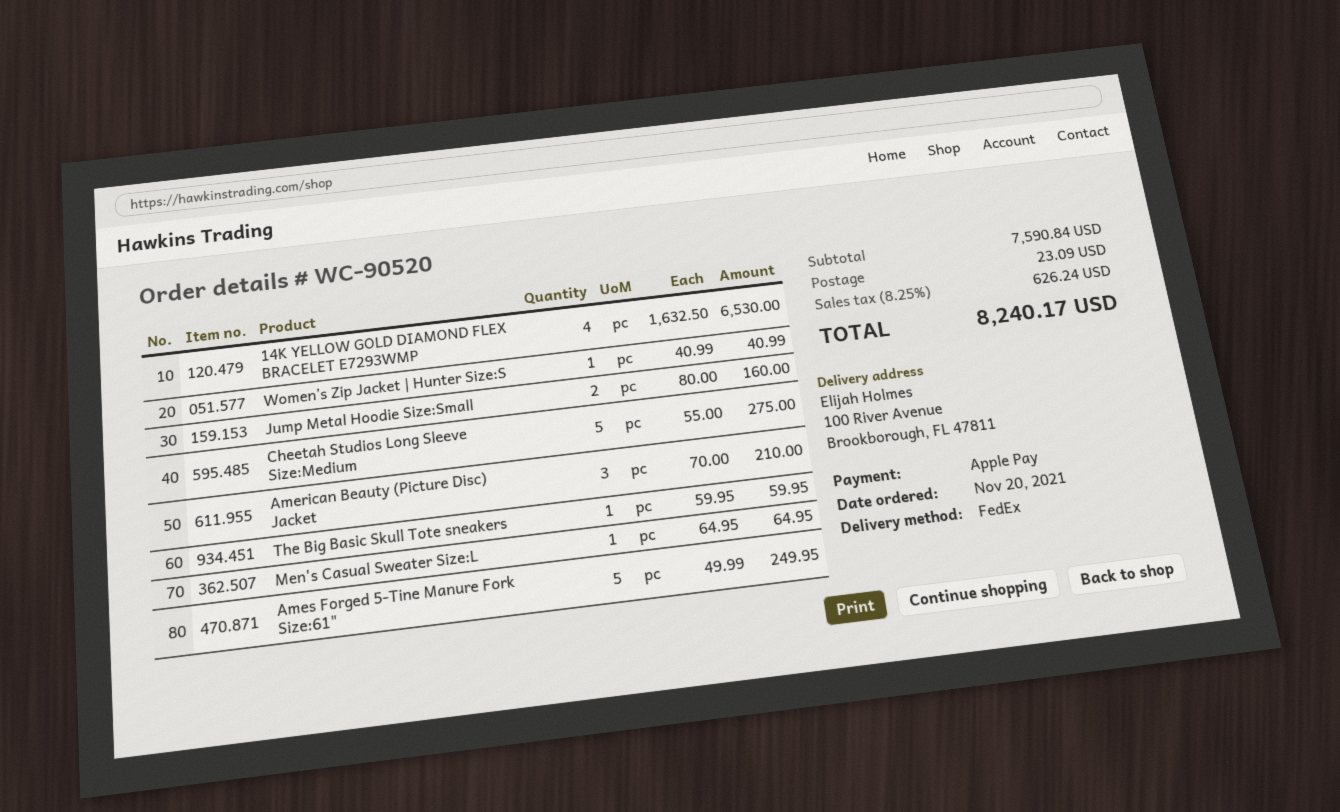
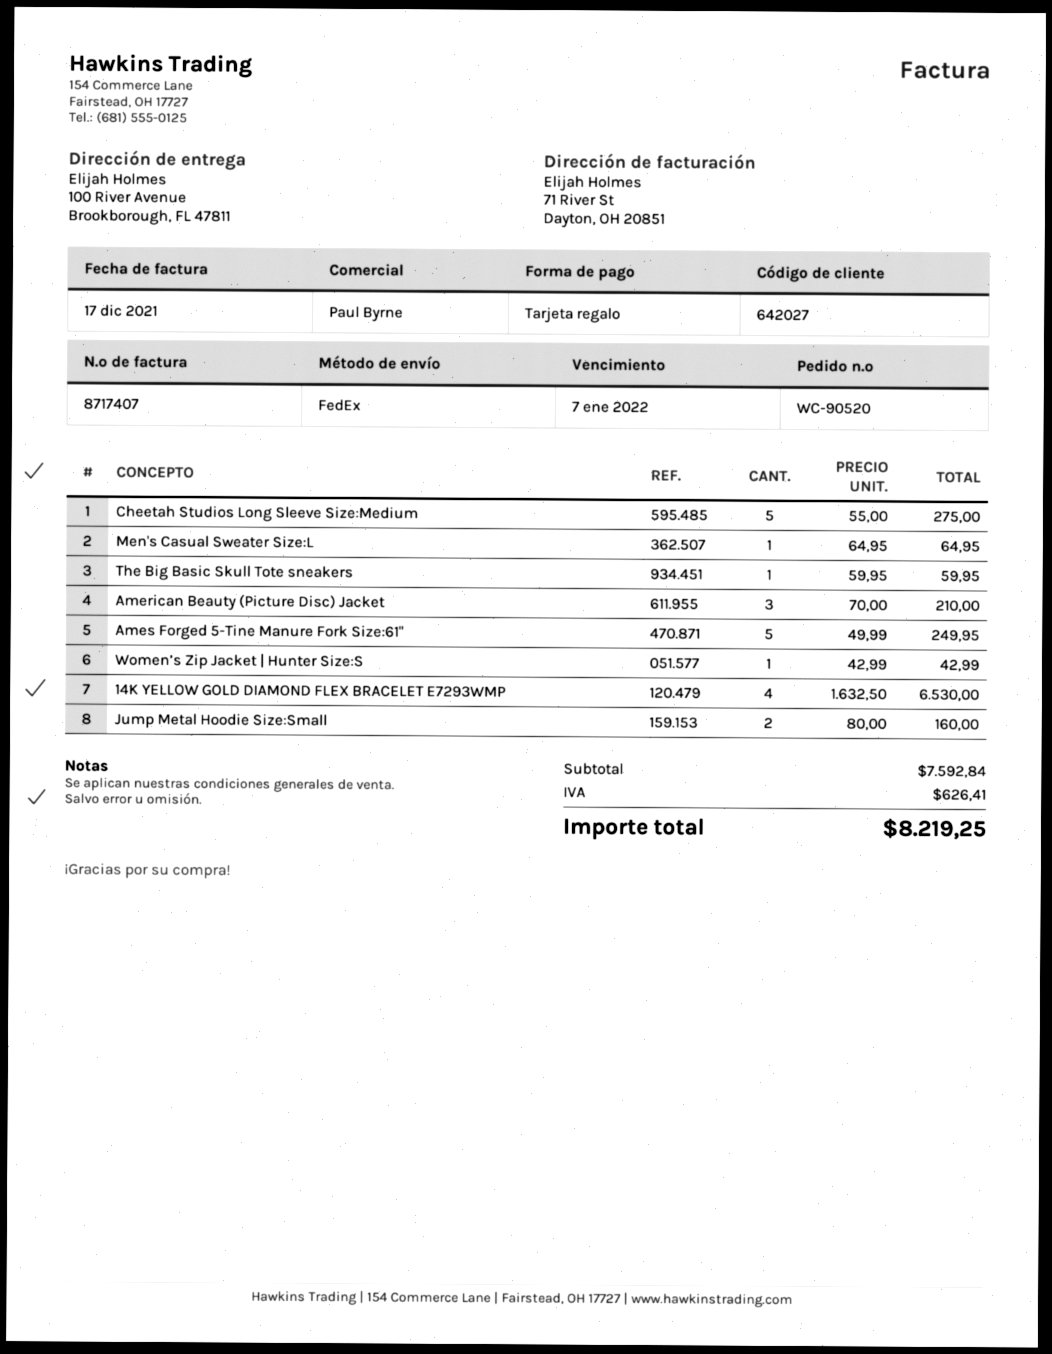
payment method: Apple Pay -> gift card
Women’s Zip Jacket | Hunter Size:S: 1 x 40.99 = 40.99 -> 1 x 42.99 = 42.99
subtotal: 7590.84 -> 7592.84
shipping: 23.09 -> none
tax: 626.24 -> 626.41
total: 8240.17 -> 8219.25

